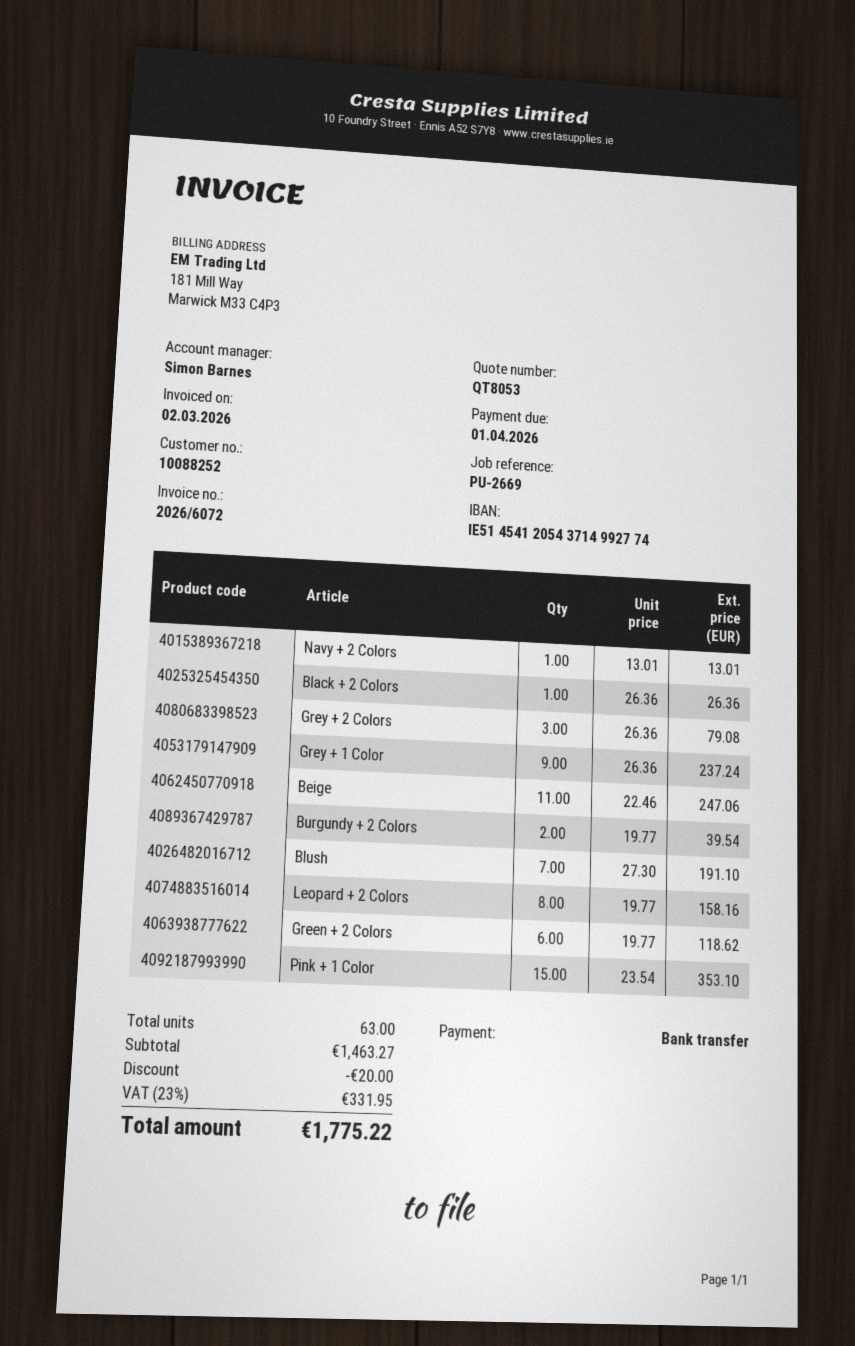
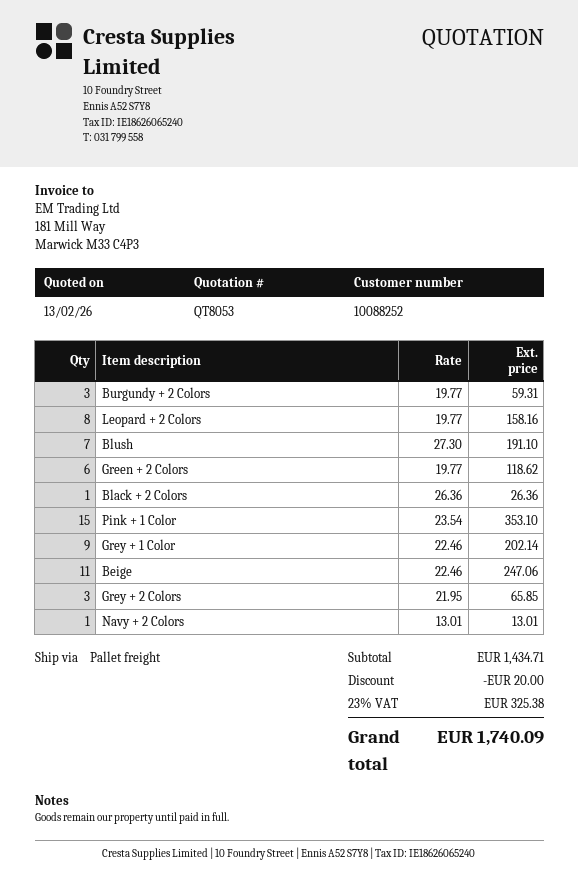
Grey + 2 Colors: 3 x 26.36 = 79.08 -> 3 x 21.95 = 65.85
Grey + 1 Color: 9 x 26.36 = 237.24 -> 9 x 22.46 = 202.14
Burgundy + 2 Colors: 2 x 19.77 = 39.54 -> 3 x 19.77 = 59.31
subtotal: 1463.27 -> 1434.71
tax: 23% = 331.95 -> 23% = 325.38
total: 1775.22 -> 1740.09

